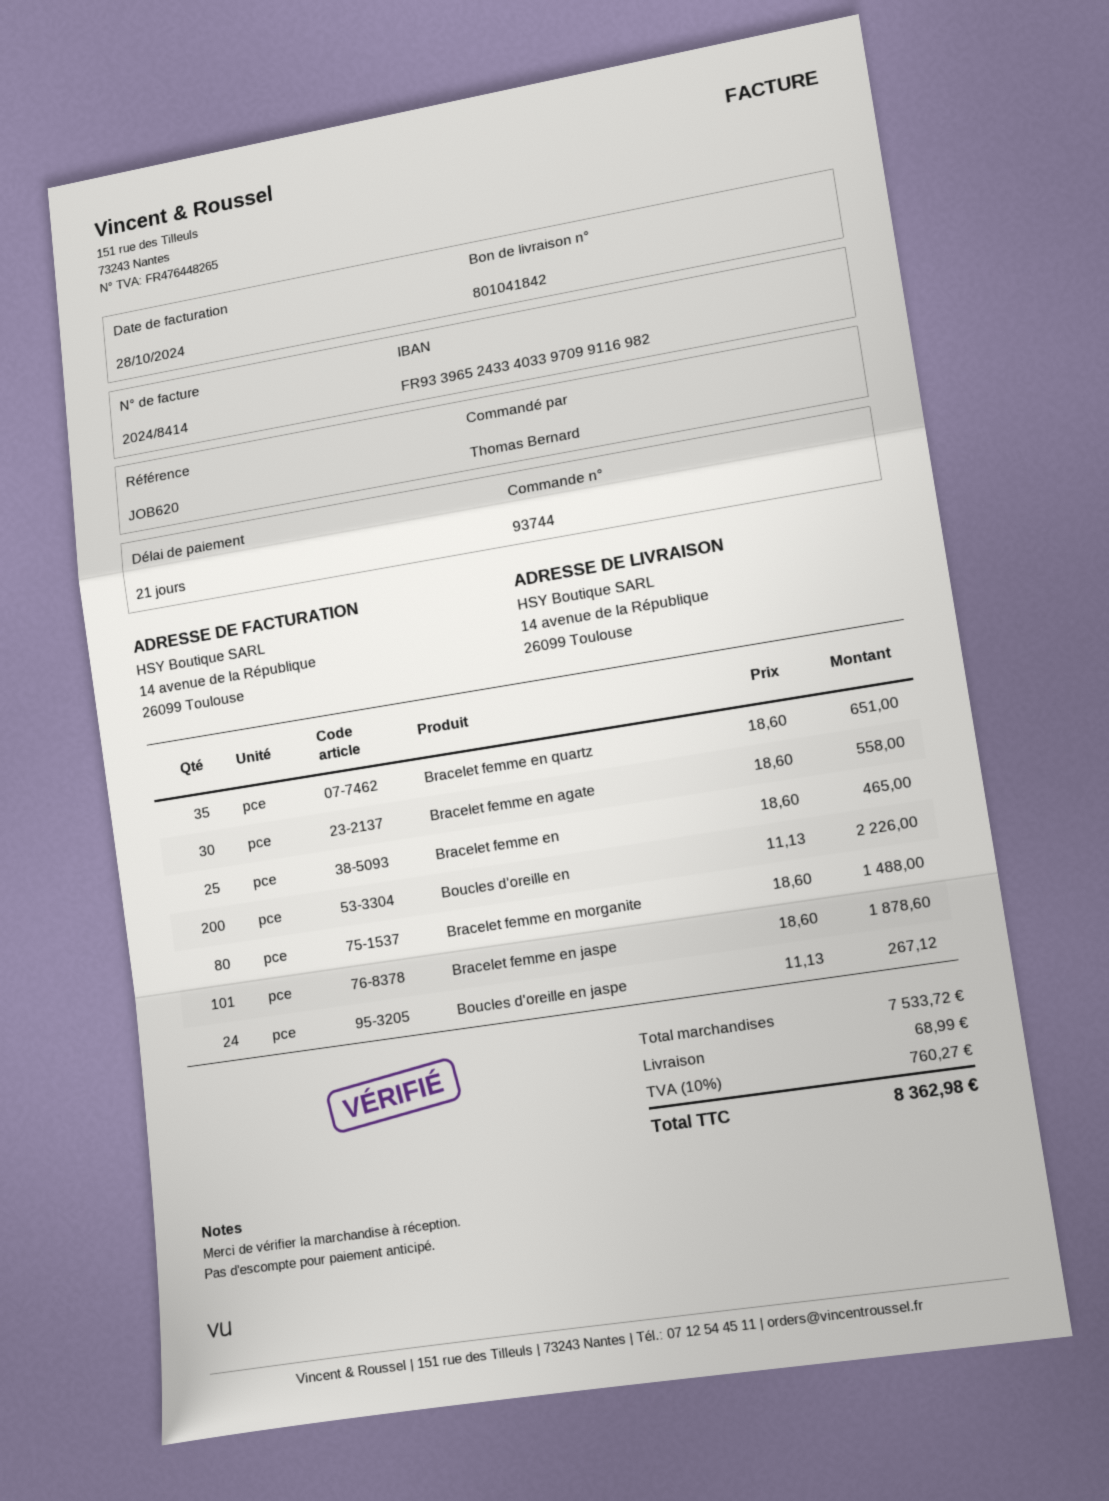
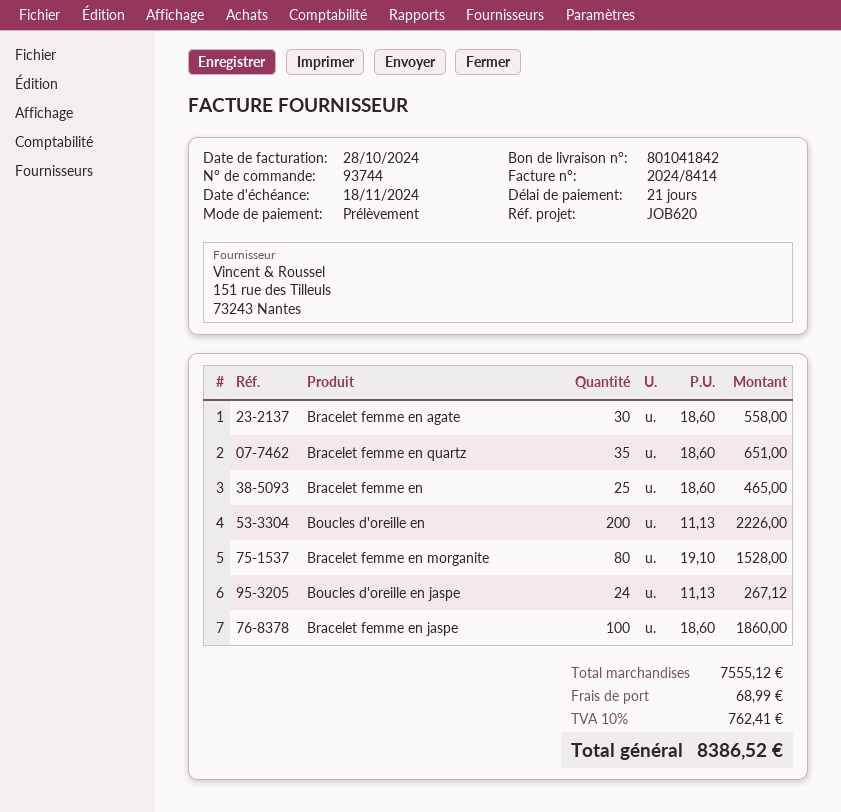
Bracelet femme en morganite: 80 x 18.60 = 1488.00 -> 80 x 19.10 = 1528.00
Bracelet femme en jaspe: 101 x 18.60 = 1878.60 -> 100 x 18.60 = 1860.00
subtotal: 7533.72 -> 7555.12
tax: 10% = 760.27 -> 10% = 762.41
total: 8362.98 -> 8386.52

